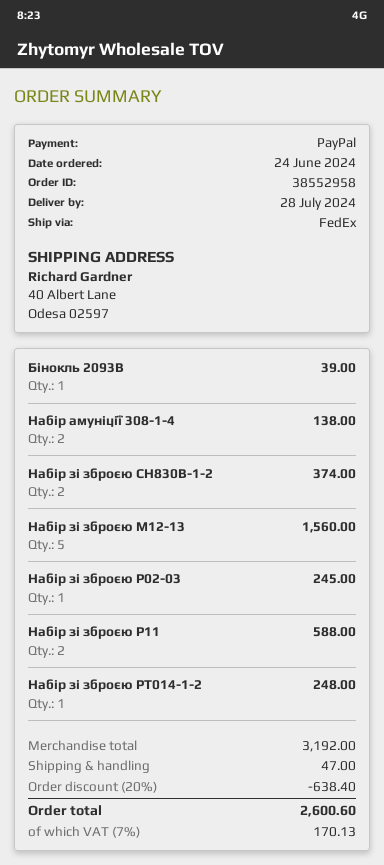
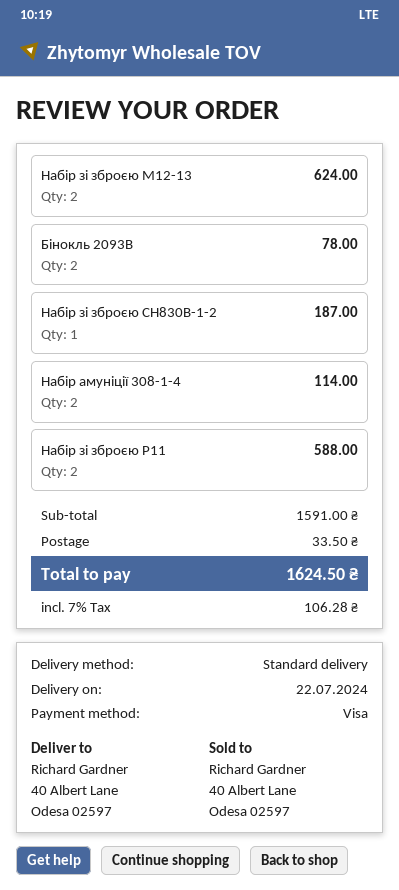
delivery date: 2024-07-28 -> 2024-07-22
payment method: PayPal -> Visa
shipping method: FedEx -> standard
Бінокль 2093B: 1 for 39.00 -> 2 for 78.00
Набір амуніції 308-1-4: 2 for 138.00 -> 2 for 114.00
Набір зі зброєю CH830B-1-2: 2 for 374.00 -> 1 for 187.00
Набір зі зброєю M12-13: 5 for 1560.00 -> 2 for 624.00
Набір зі зброєю P02-03: 1 for 245.00 -> none
Набір зі зброєю PT014-1-2: 1 for 248.00 -> none
subtotal: 3192.00 -> 1591.00
discount: 20% = 638.40 -> none
shipping: 47.00 -> 33.50
tax: 7% = 170.13 -> 7% = 106.28
total: 2600.60 -> 1624.50

